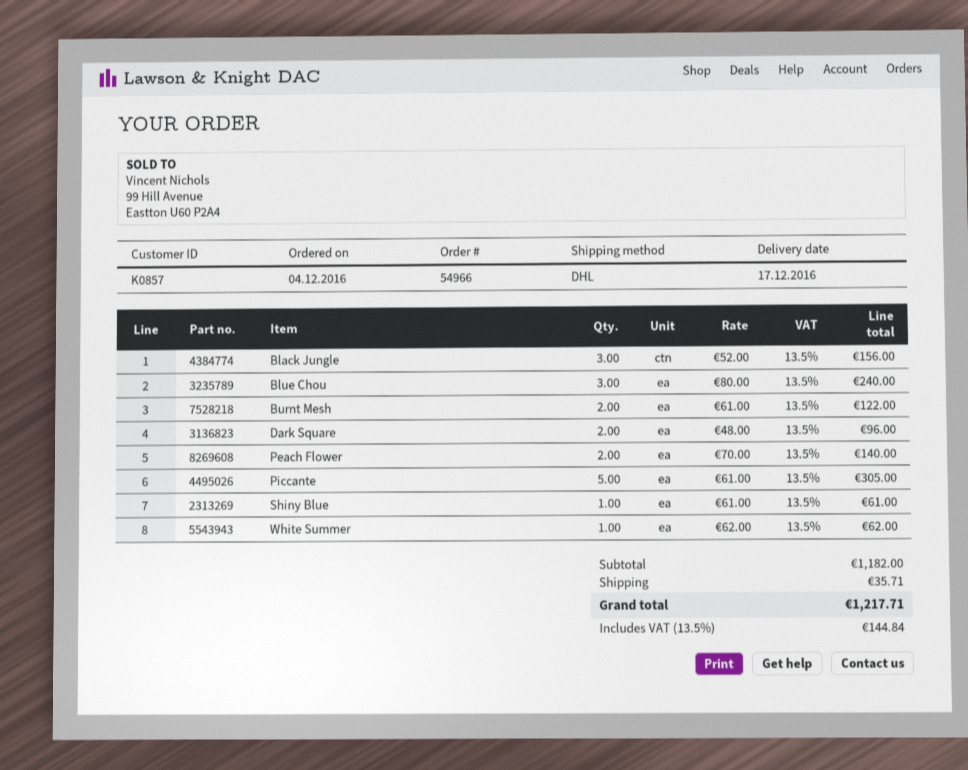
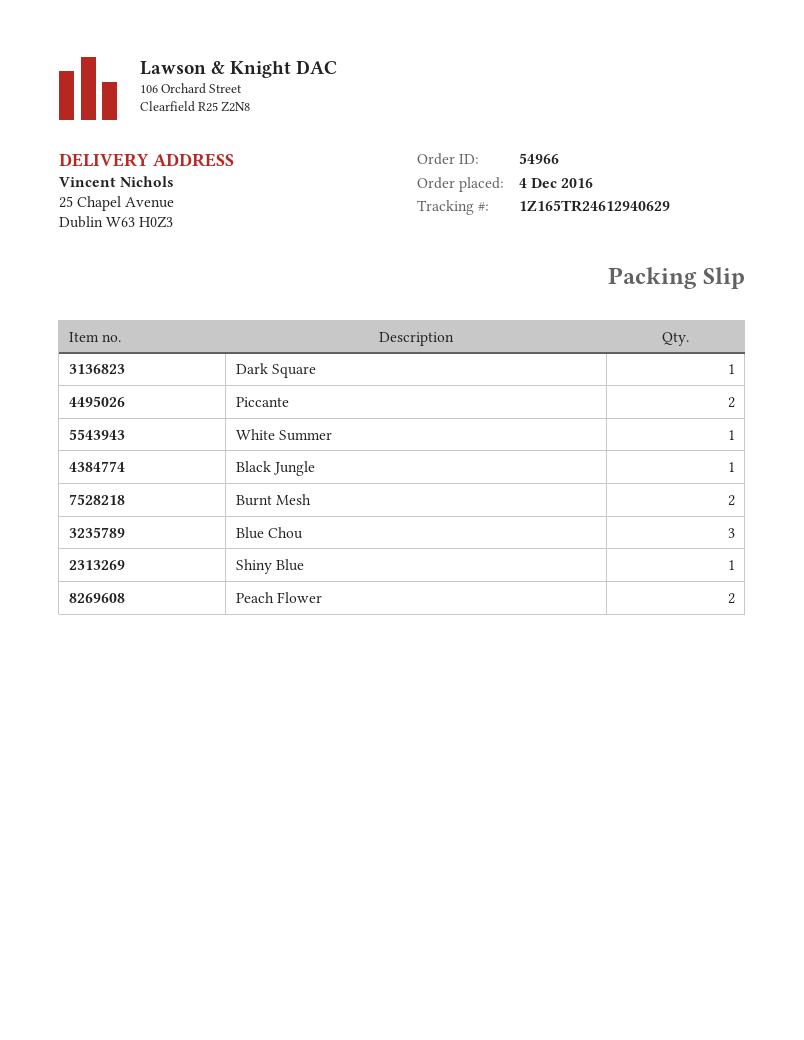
Black Jungle: 3 -> 1
Dark Square: 2 -> 1
Piccante: 5 -> 2

